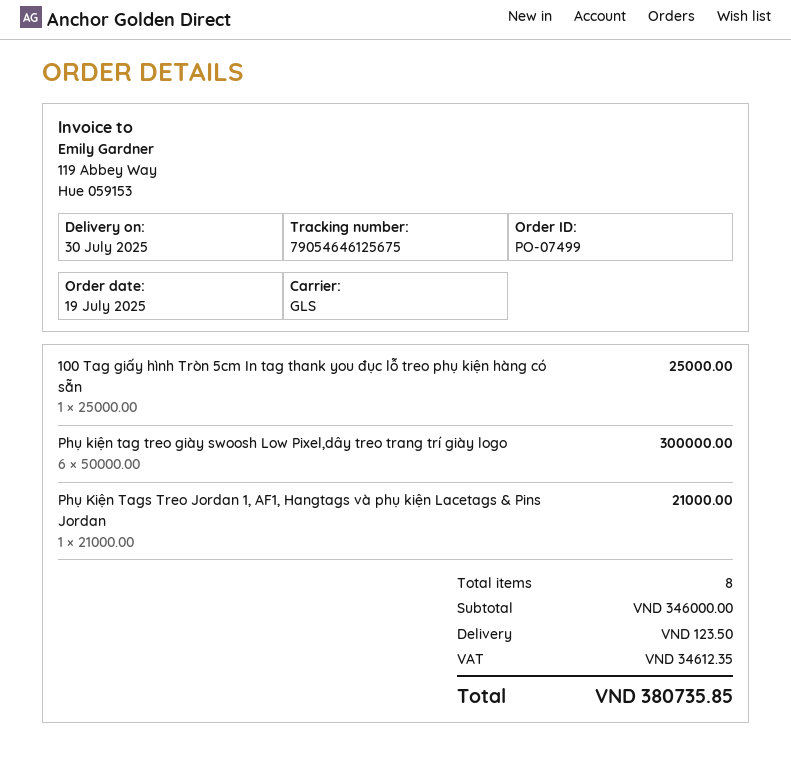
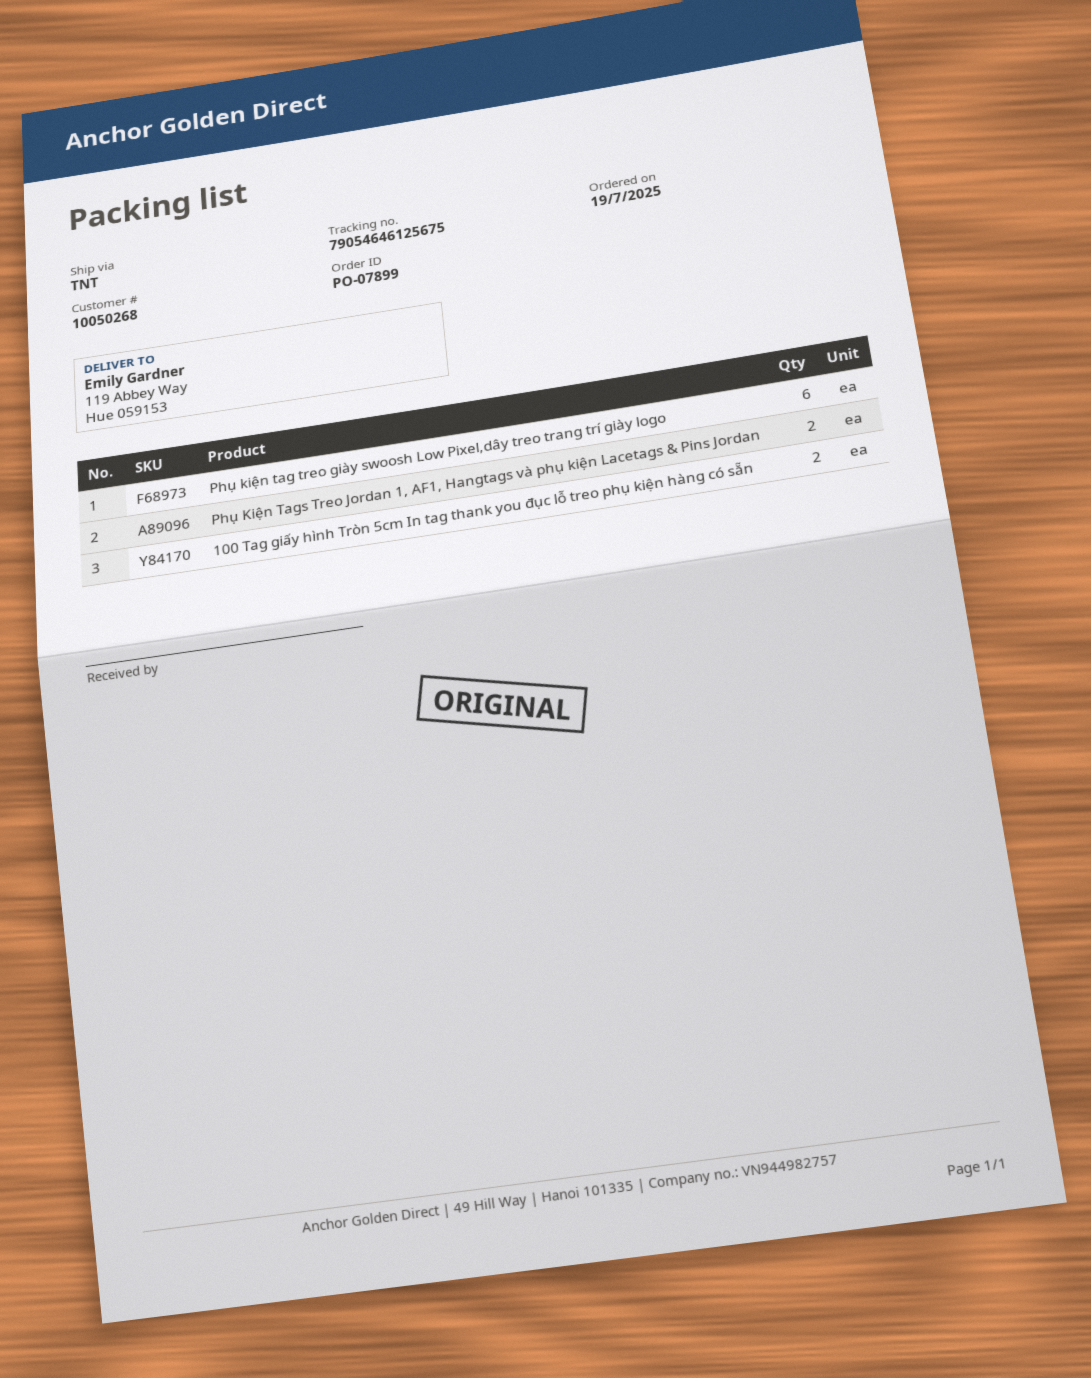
order number: PO-07499 -> PO-07899
shipping method: GLS -> TNT
100 Tag giấy hình Tròn 5cm In tag thank you đục lỗ treo phụ kiện hàng có sẵn: 1 -> 2
Phụ Kiện Tags Treo Jordan 1, AF1, Hangtags và phụ kiện Lacetags & Pins Jordan: 1 -> 2

